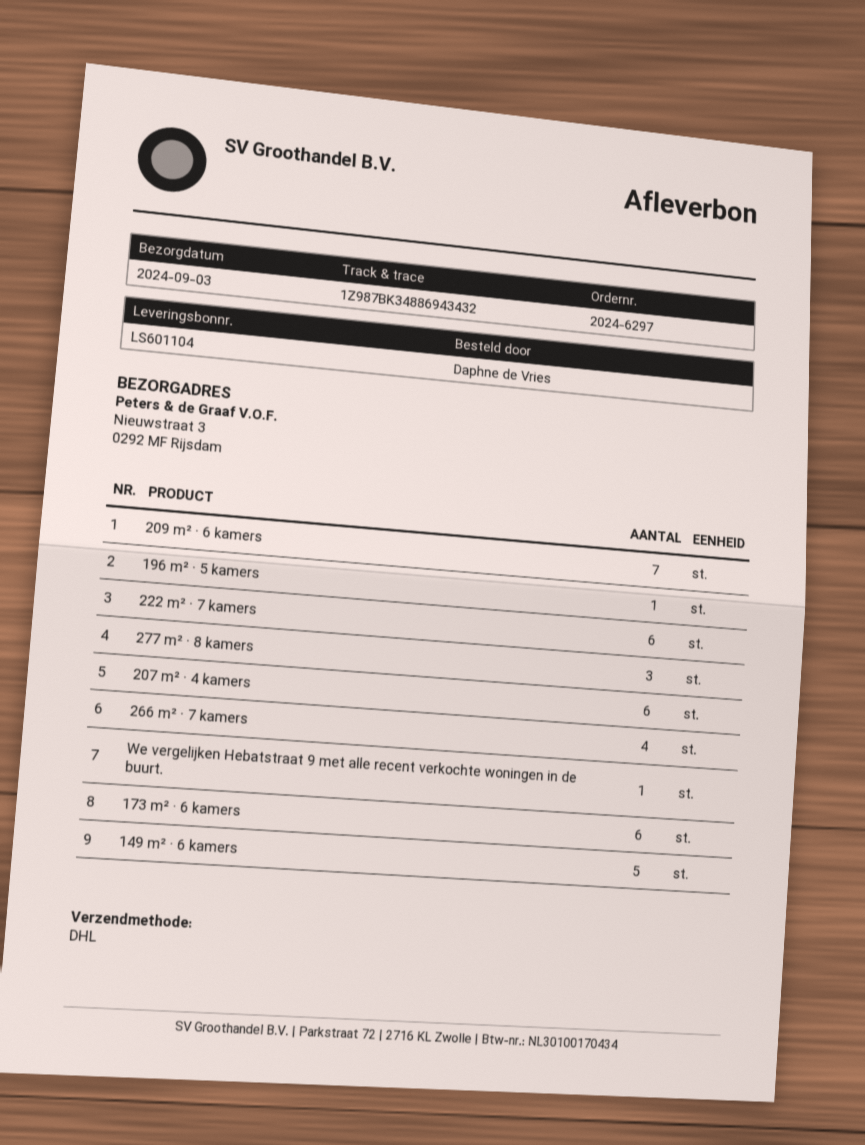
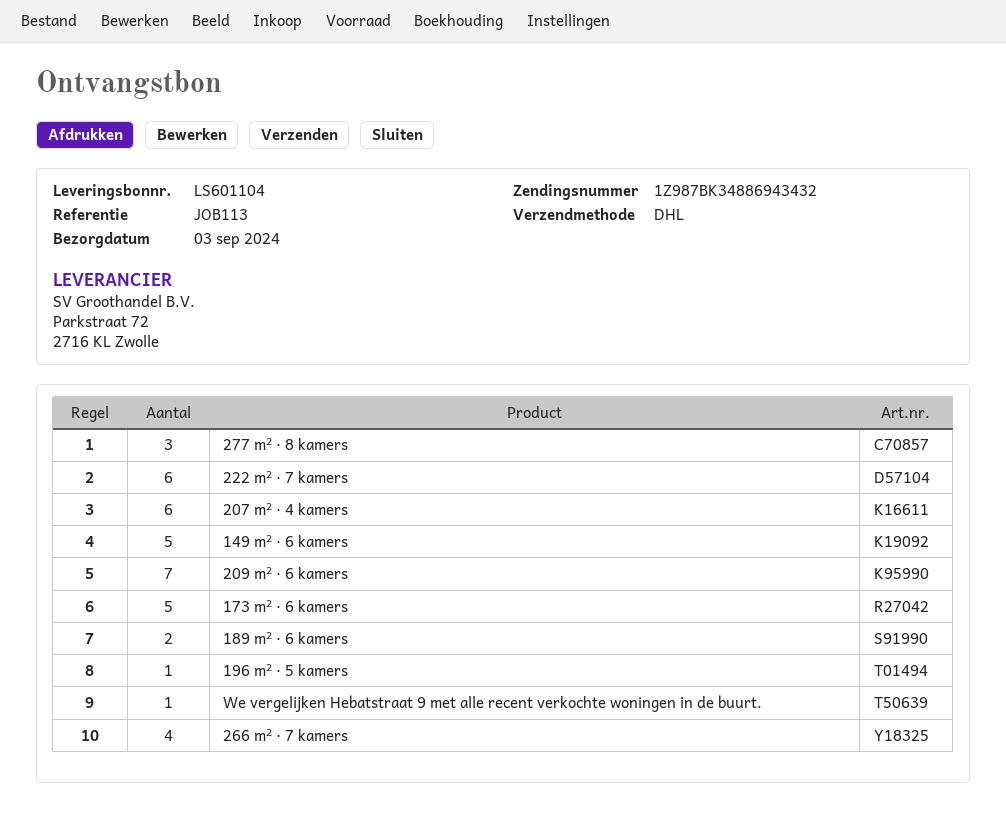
173 m² · 6 kamers: 6 -> 5
189 m² · 6 kamers: none -> 2

